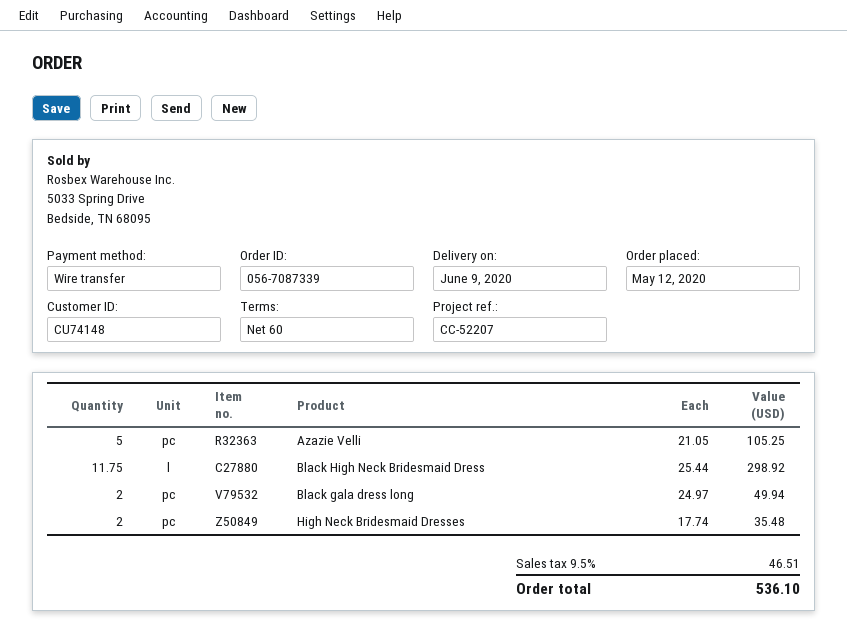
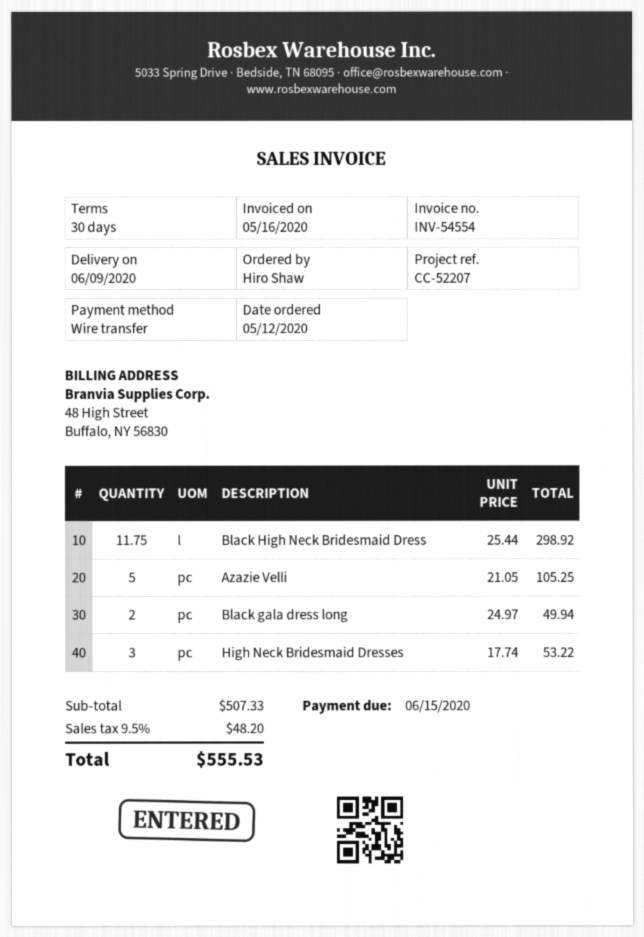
payment terms: 60 days -> 30 days
High Neck Bridesmaid Dresses: 2 x 17.74 = 35.48 -> 3 x 17.74 = 53.22
tax: 9.5% = 46.51 -> 9.5% = 48.20
total: 536.10 -> 555.53

